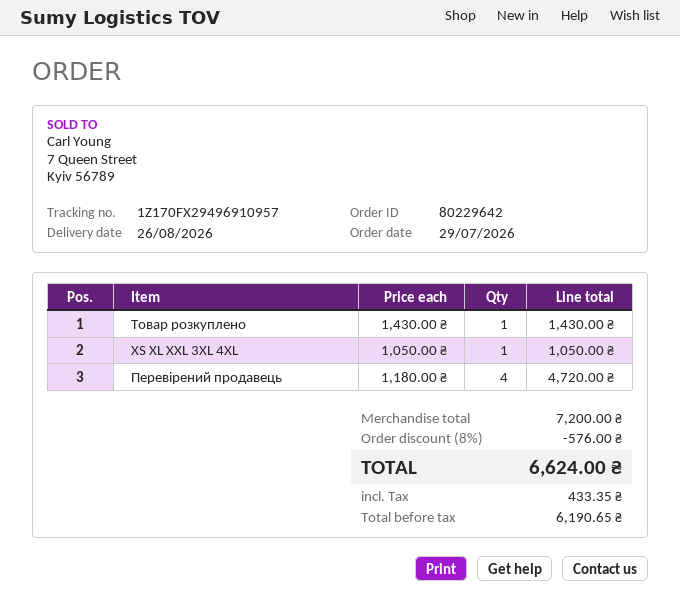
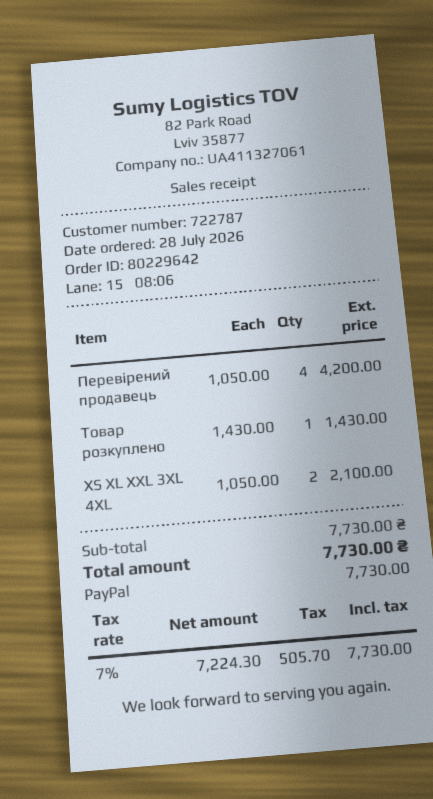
order date: 2026-07-29 -> 2026-07-28
XS XL XXL 3XL 4XL: 1 x 1050.00 = 1050.00 -> 2 x 1050.00 = 2100.00
Перевірений продавець: 4 x 1180.00 = 4720.00 -> 4 x 1050.00 = 4200.00
subtotal: 7200.00 -> 7730.00
discount: 8% = 576.00 -> none
net: 6190.65 -> 7224.30
tax: 433.35 -> 505.70
total: 6624.00 -> 7730.00

